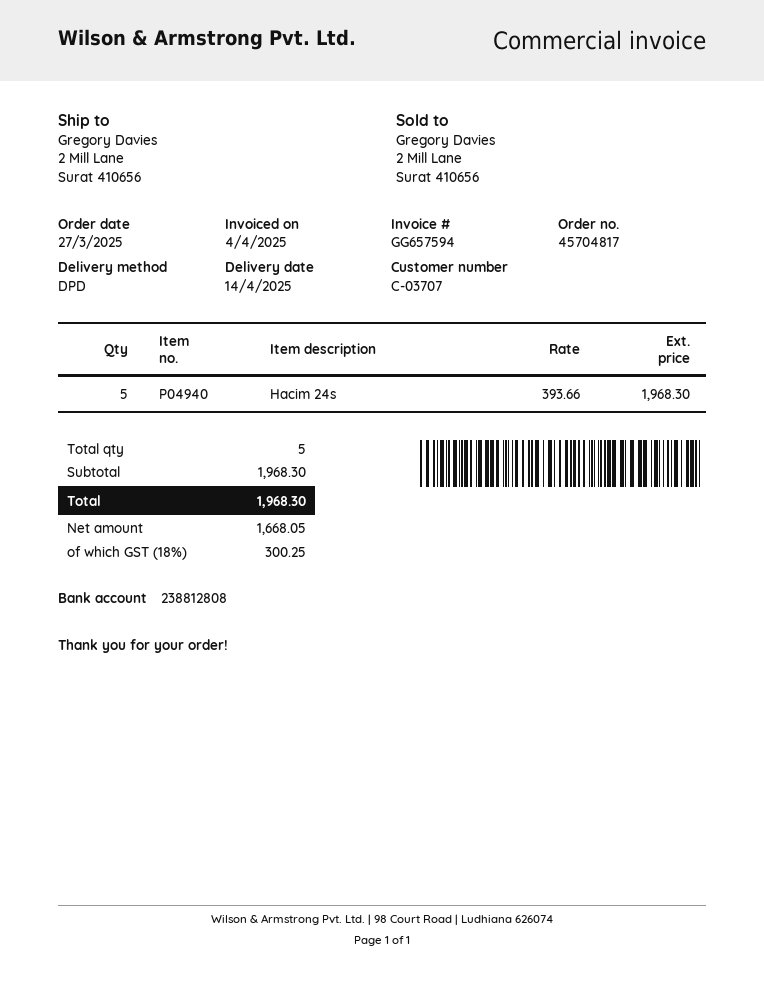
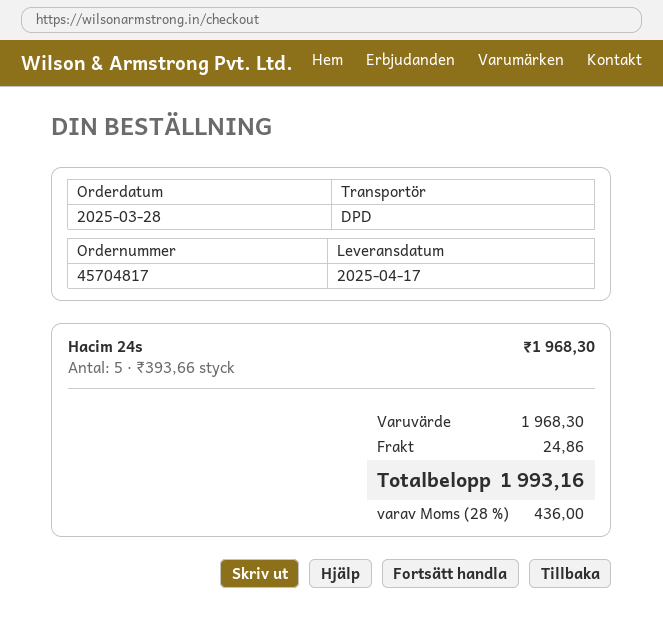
order date: 2025-03-27 -> 2025-03-28
delivery date: 2025-04-14 -> 2025-04-17
shipping: none -> 24.86
tax: 18% = 300.25 -> 28% = 436.00
total: 1968.30 -> 1993.16

